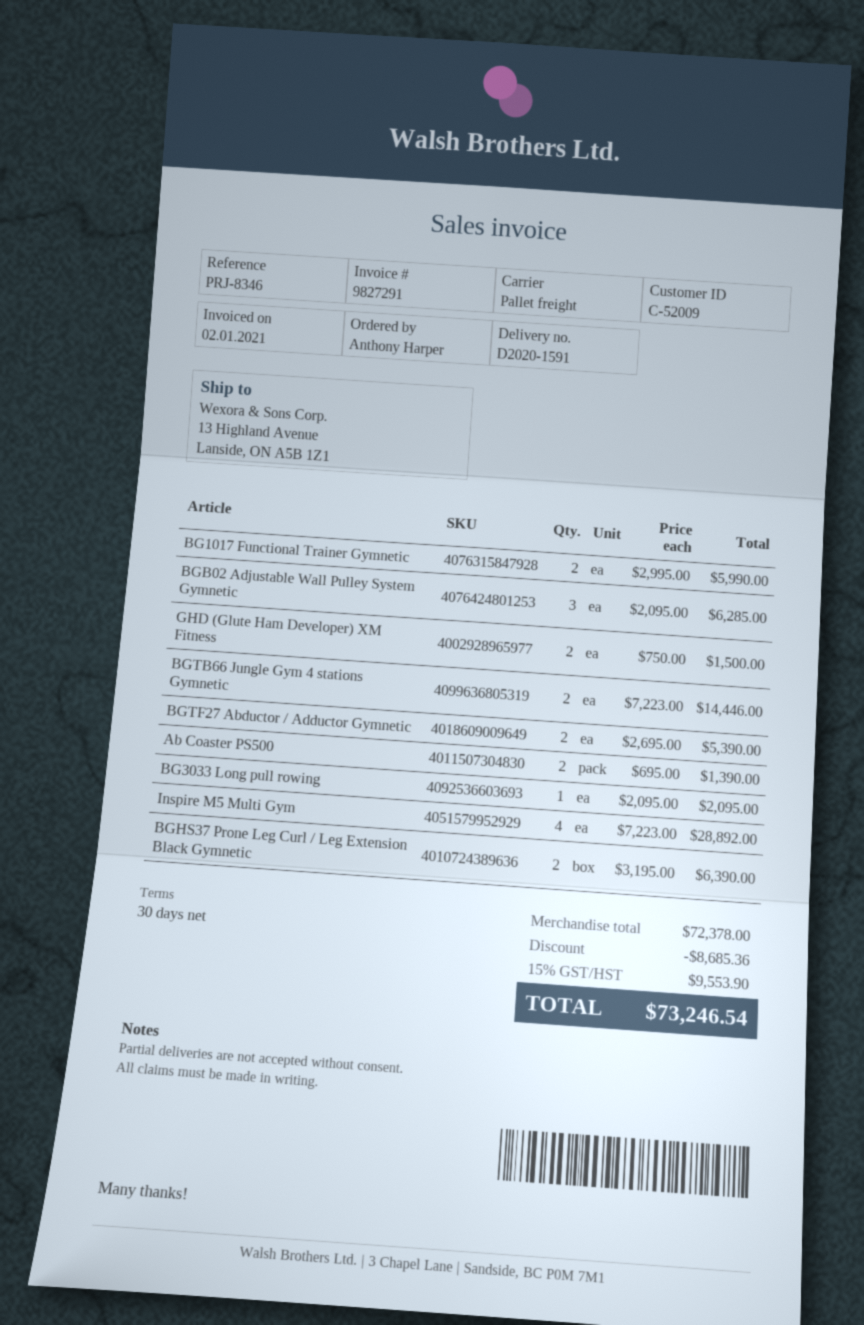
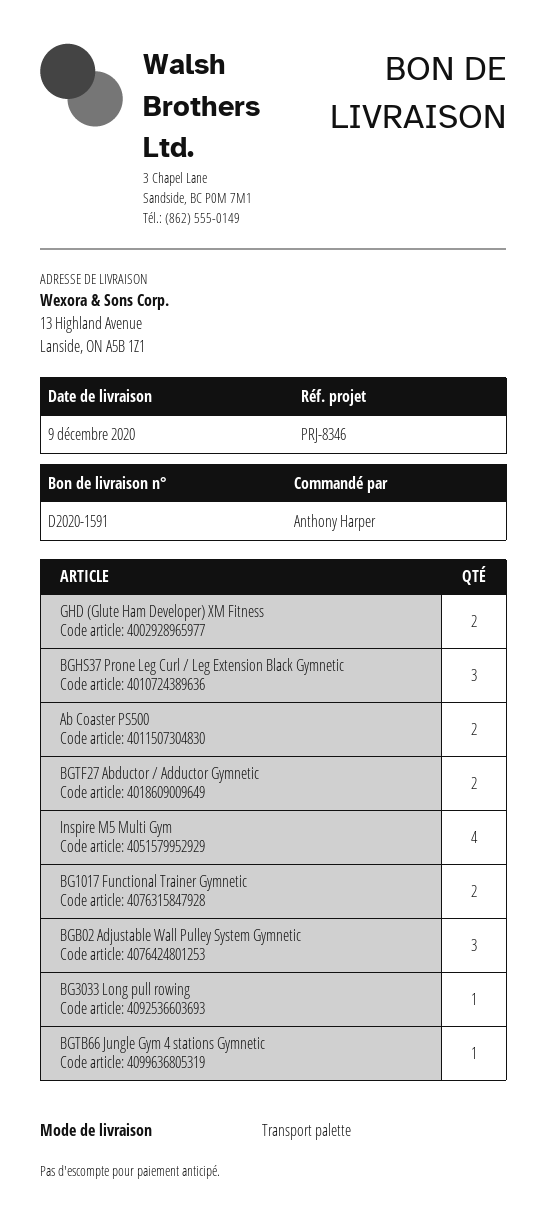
BGTB66 Jungle Gym 4 stations Gymnetic: 2 -> 1
BGHS37 Prone Leg Curl / Leg Extension Black Gymnetic: 2 -> 3

